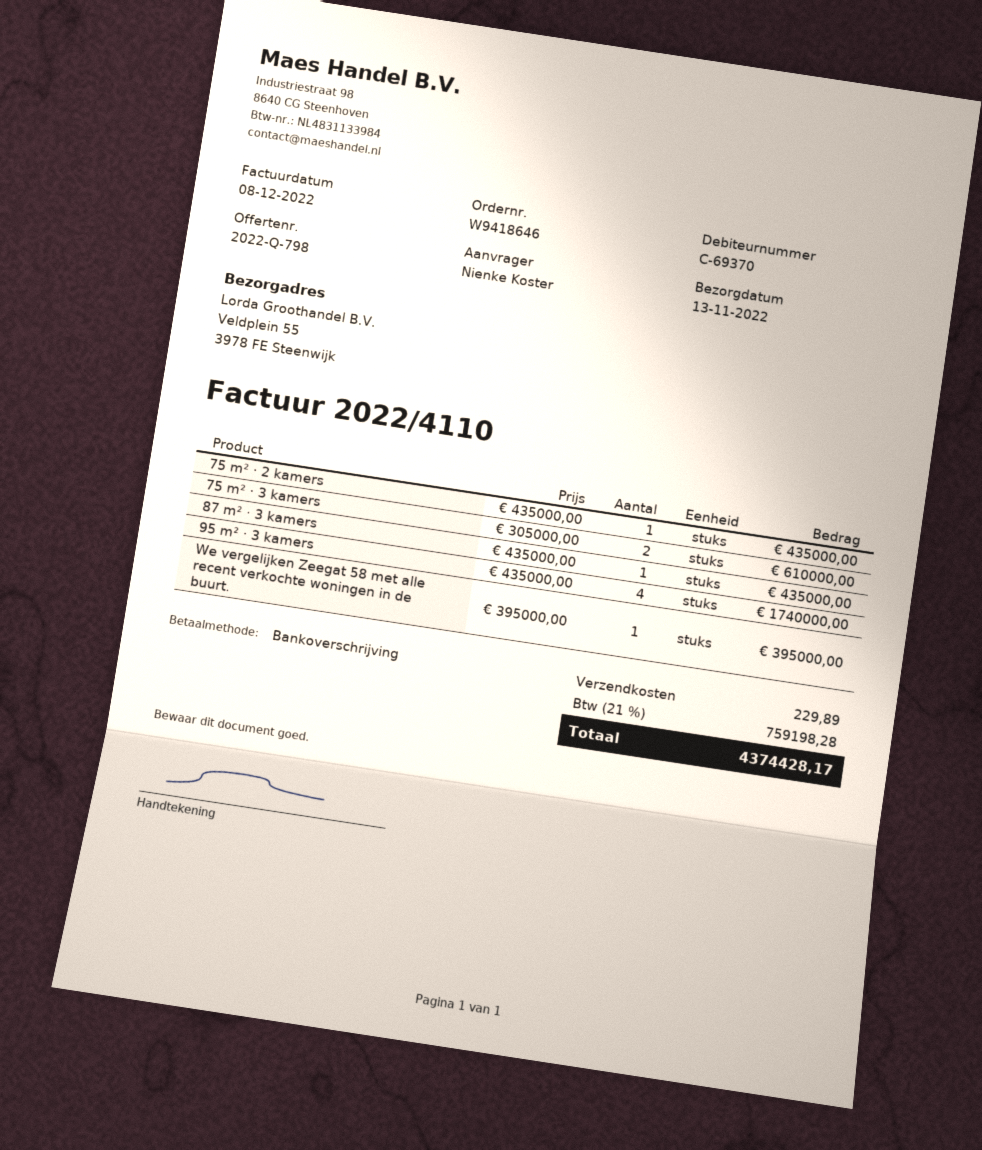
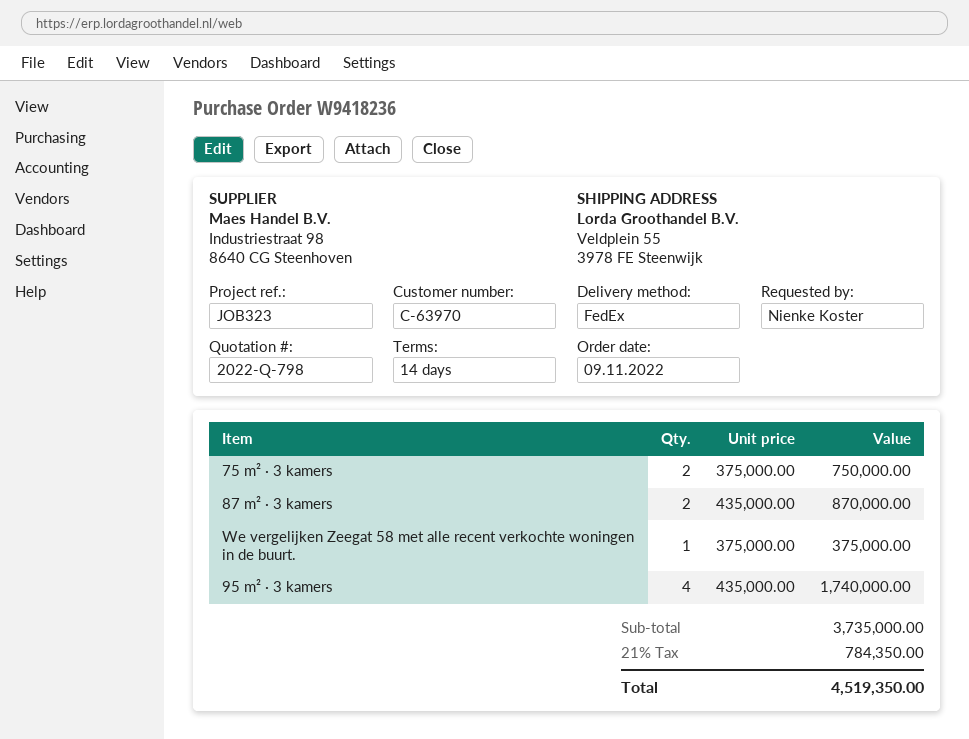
order number: W9418646 -> W9418236
customer number: C-69370 -> C-63970
75 m² · 2 kamers: 1 x 435000.00 = 435000.00 -> none
75 m² · 3 kamers: 2 x 305000.00 = 610000.00 -> 2 x 375000.00 = 750000.00
87 m² · 3 kamers: 1 x 435000.00 = 435000.00 -> 2 x 435000.00 = 870000.00
We vergelijken Zeegat 58 met alle recent verkochte woningen in de buurt.: 1 x 395000.00 = 395000.00 -> 1 x 375000.00 = 375000.00
shipping: 229.89 -> none
tax: 21% = 759198.28 -> 21% = 784350.00
total: 4374428.17 -> 4519350.00

